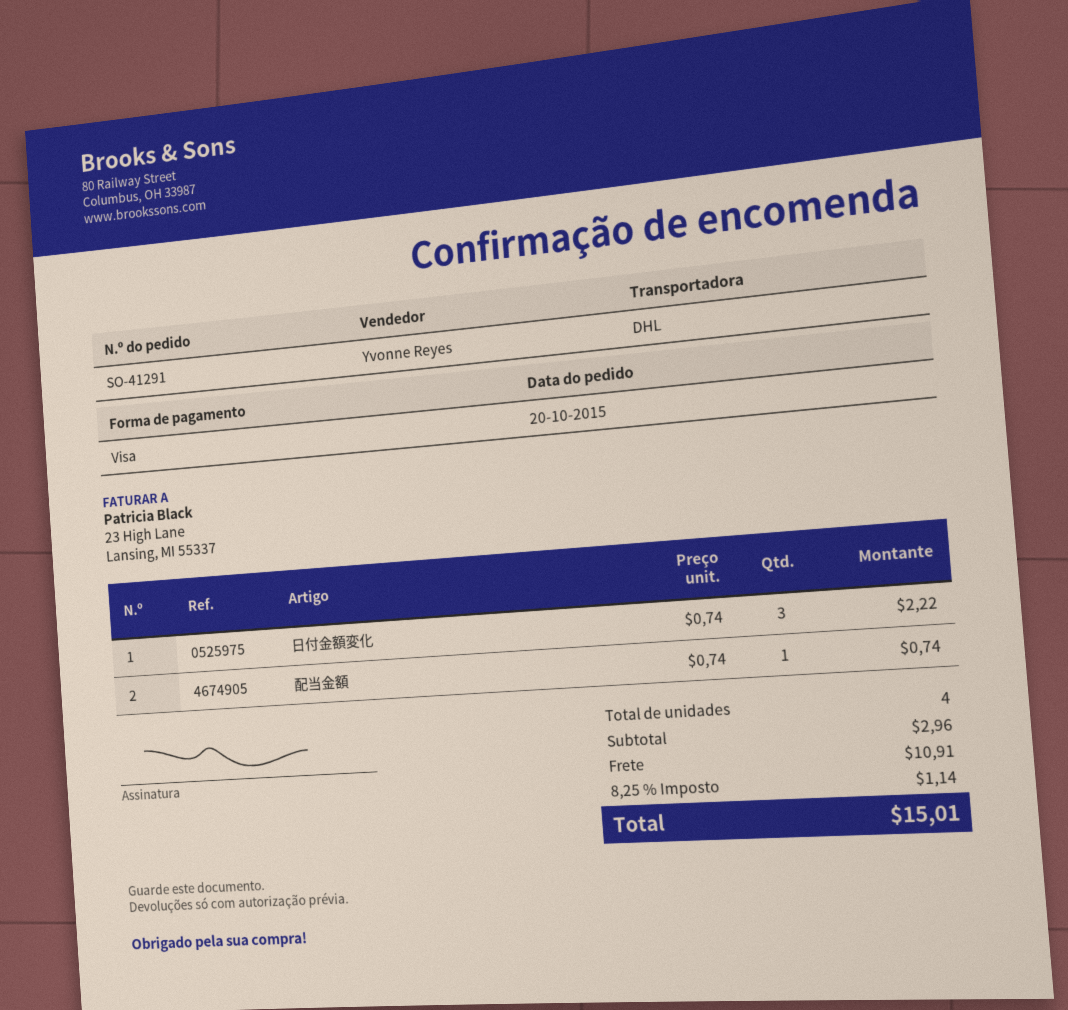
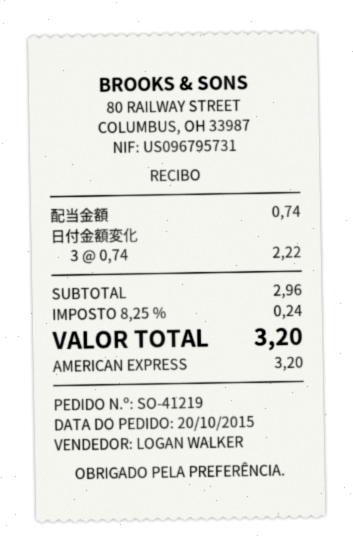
order number: SO-41291 -> SO-41219
sales rep: Yvonne Reyes -> LOGAN WALKER
payment method: Visa -> American Express
shipping: 10.91 -> none
tax: 8.25% = 1.14 -> 8.25% = 0.24
total: 15.01 -> 3.20

